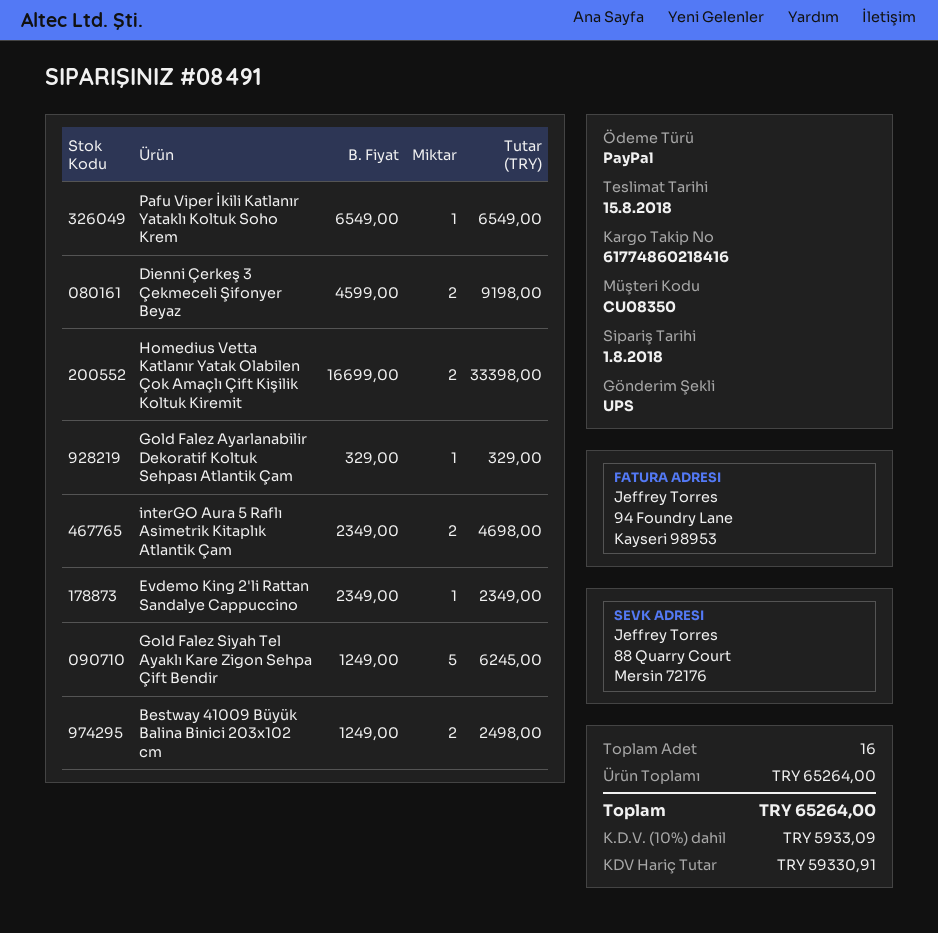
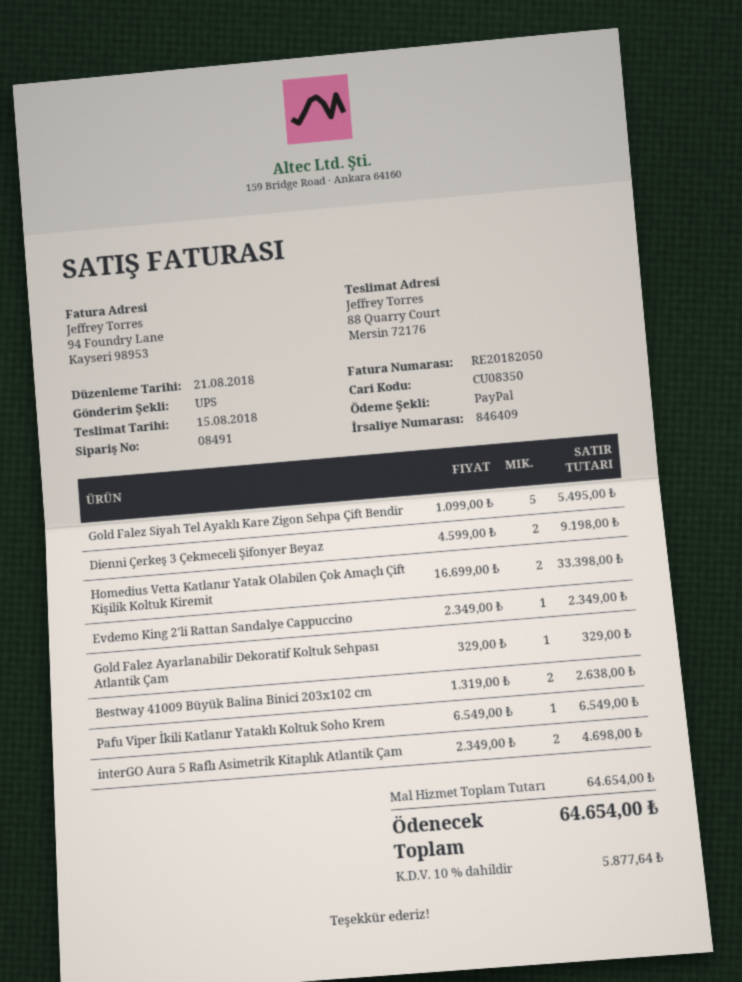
Gold Falez Siyah Tel Ayaklı Kare Zigon Sehpa Çift Bendir: 5 x 1249.00 = 6245.00 -> 5 x 1099.00 = 5495.00
Bestway 41009 Büyük Balina Binici 203x102 cm: 2 x 1249.00 = 2498.00 -> 2 x 1319.00 = 2638.00
subtotal: 65264.00 -> 64654.00
tax: 10% = 5933.09 -> 10% = 5877.64
total: 65264.00 -> 64654.00

